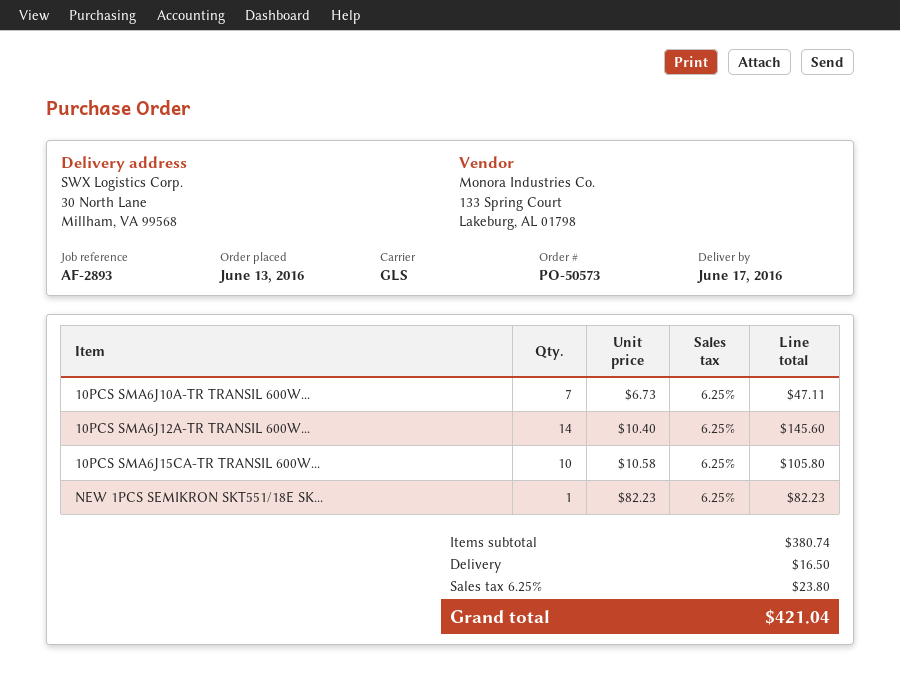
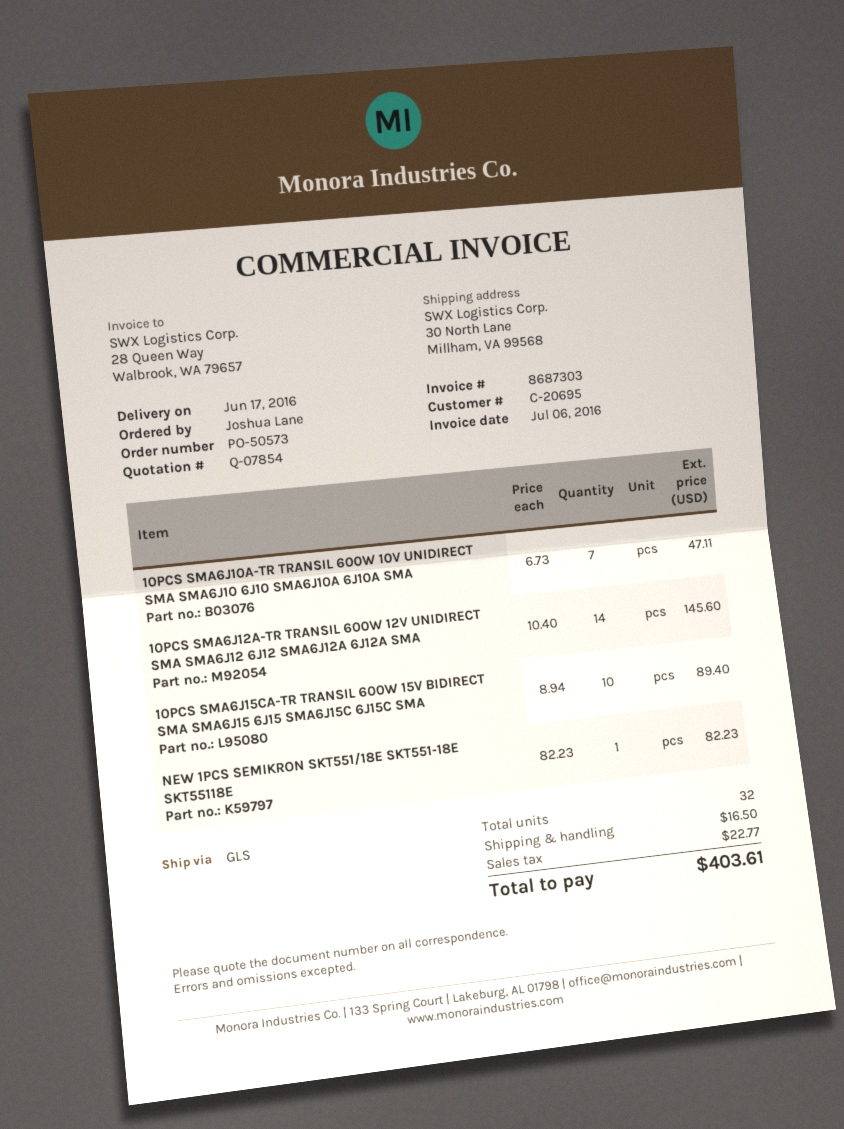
10PCS SMA6J15CA-TR TRANSIL 600W...: 10 x 10.58 = 105.80 -> 10 x 8.94 = 89.40
tax: 23.80 -> 22.77
total: 421.04 -> 403.61

